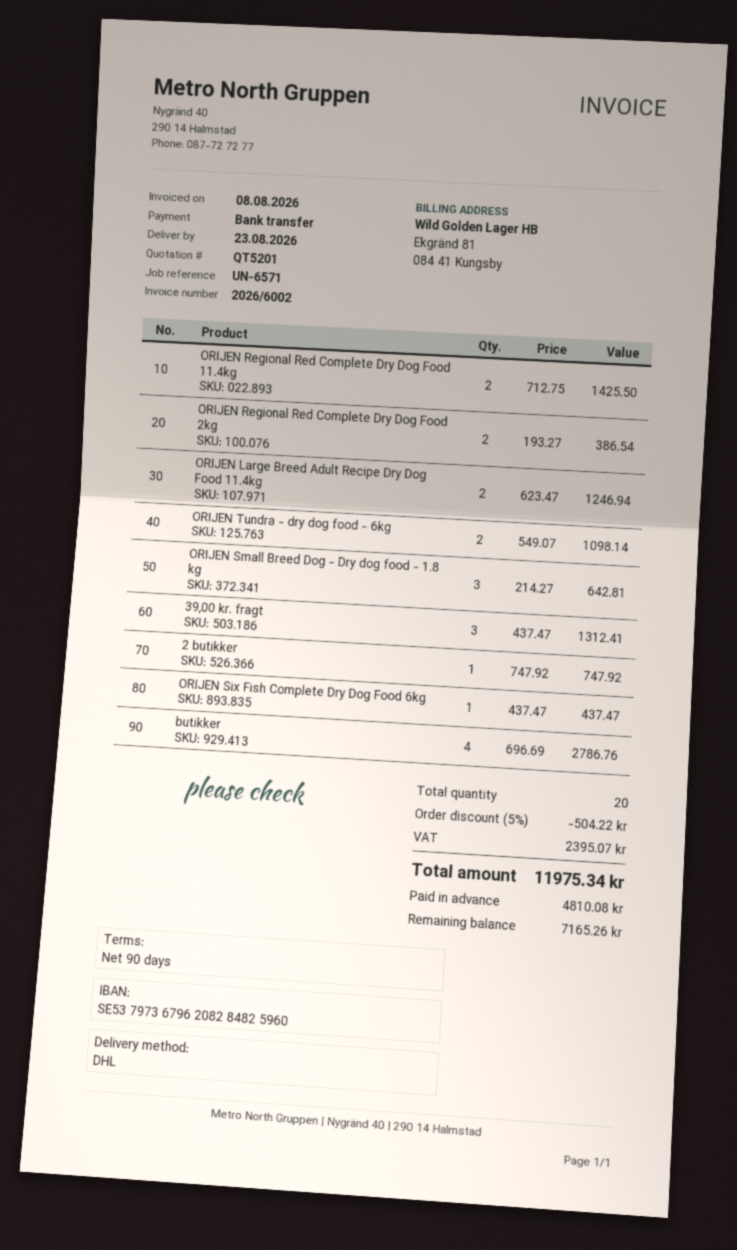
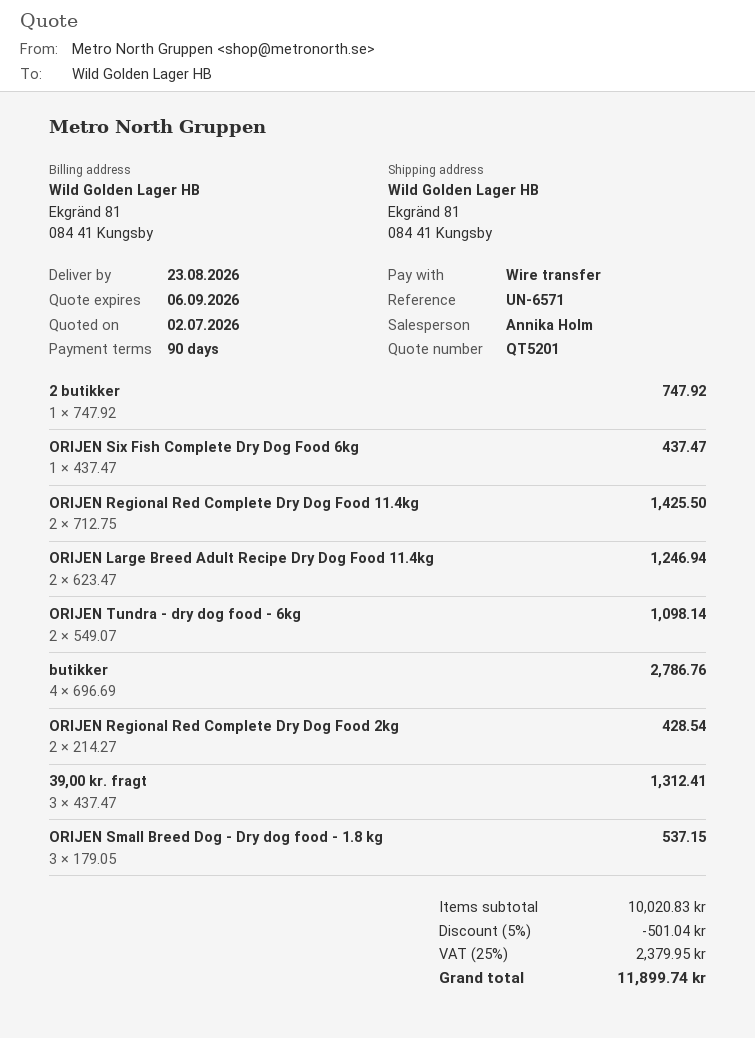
ORIJEN Regional Red Complete Dry Dog Food 2kg: 2 x 193.27 = 386.54 -> 2 x 214.27 = 428.54
ORIJEN Small Breed Dog - Dry dog food - 1.8 kg: 3 x 214.27 = 642.81 -> 3 x 179.05 = 537.15
discount: 5% = 504.22 -> 5% = 501.04
tax: 2395.07 -> 2379.95
total: 11975.34 -> 11899.74

